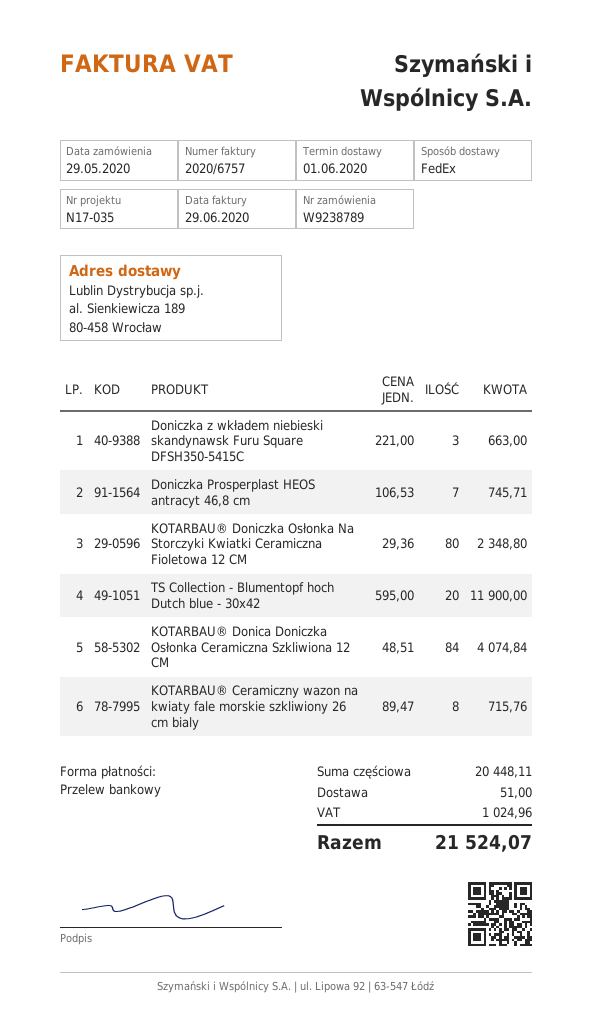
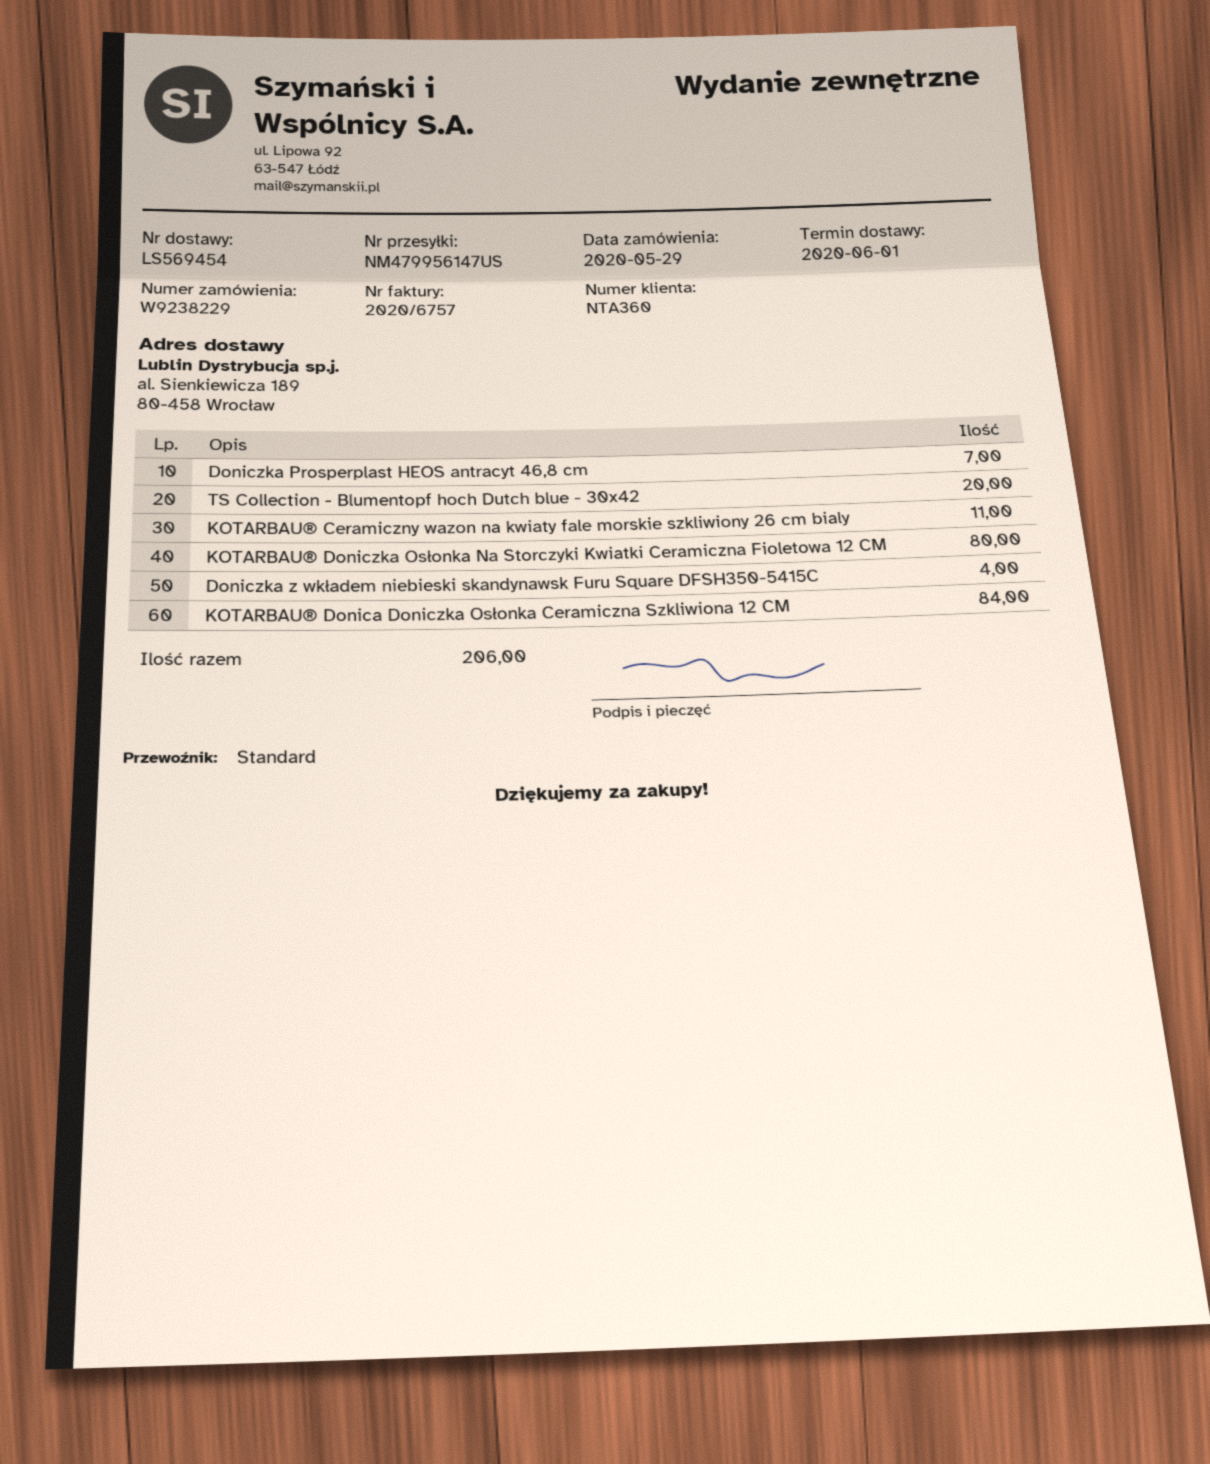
order number: W9238789 -> W9238229
shipping method: FedEx -> standard
Doniczka z wkładem niebieski skandynawsk Furu Square DFSH350-5415C: 3 -> 4
KOTARBAU® Ceramiczny wazon na kwiaty fale morskie szkliwiony 26 cm bialy: 8 -> 11

